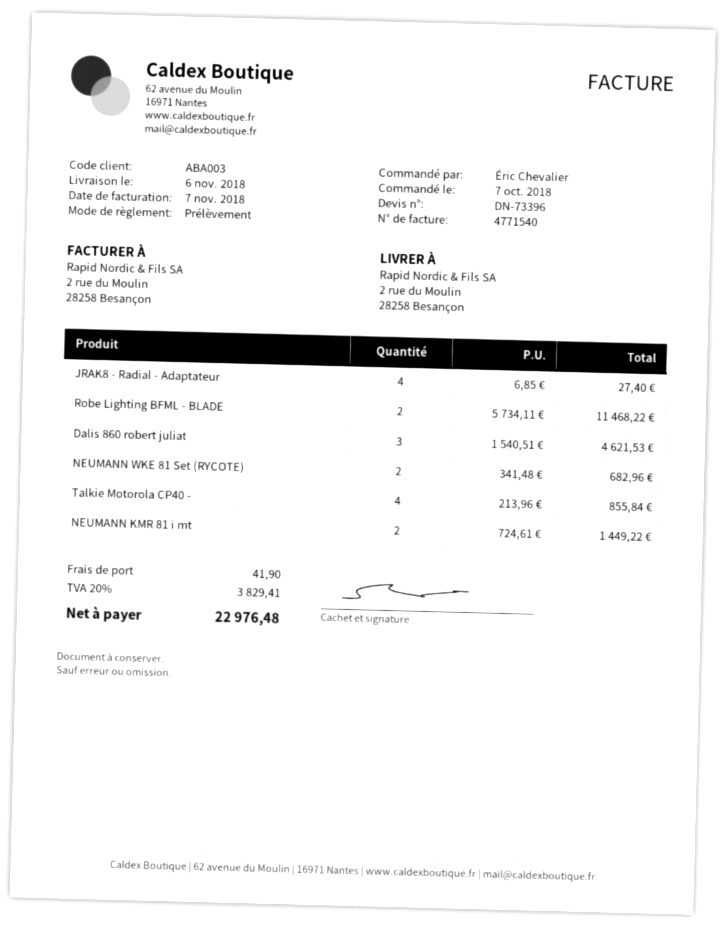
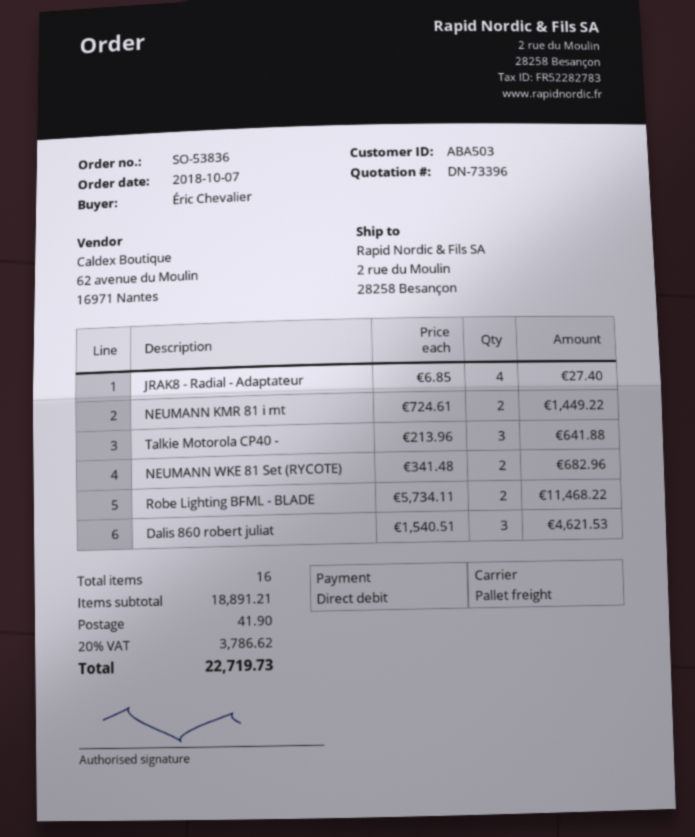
customer number: ABA003 -> ABA503
Talkie Motorola CP40 -: 4 x 213.96 = 855.84 -> 3 x 213.96 = 641.88
tax: 20% = 3829.41 -> 20% = 3786.62
total: 22976.48 -> 22719.73

